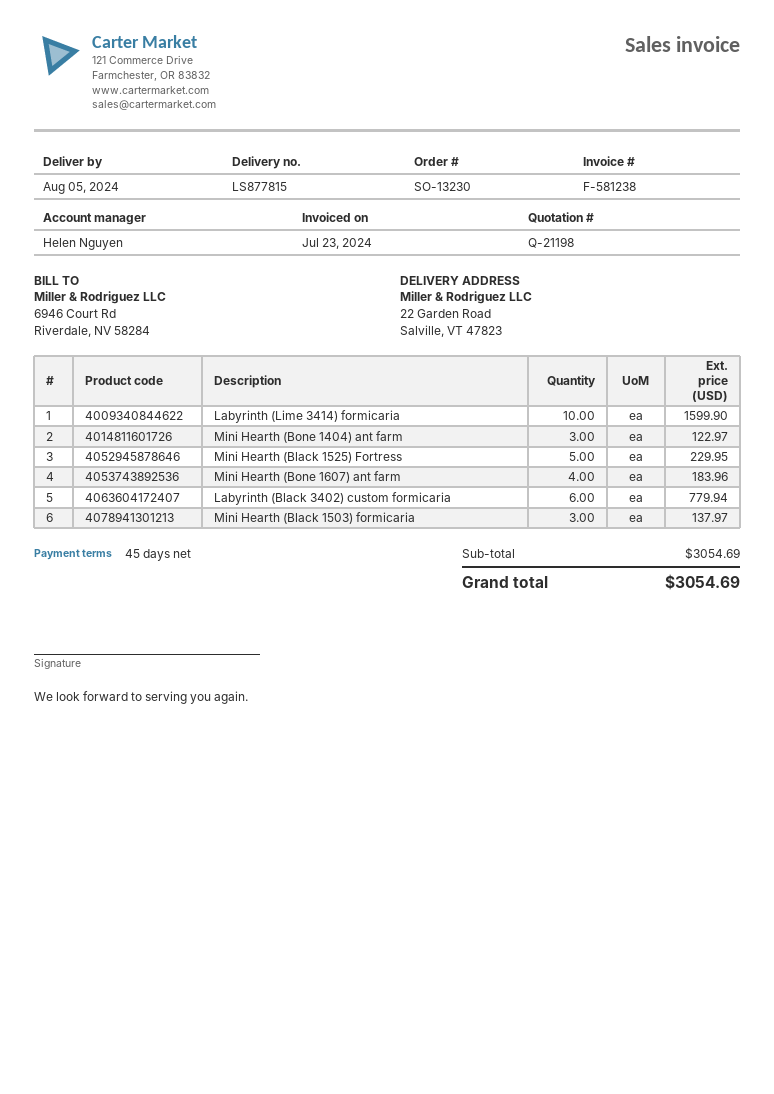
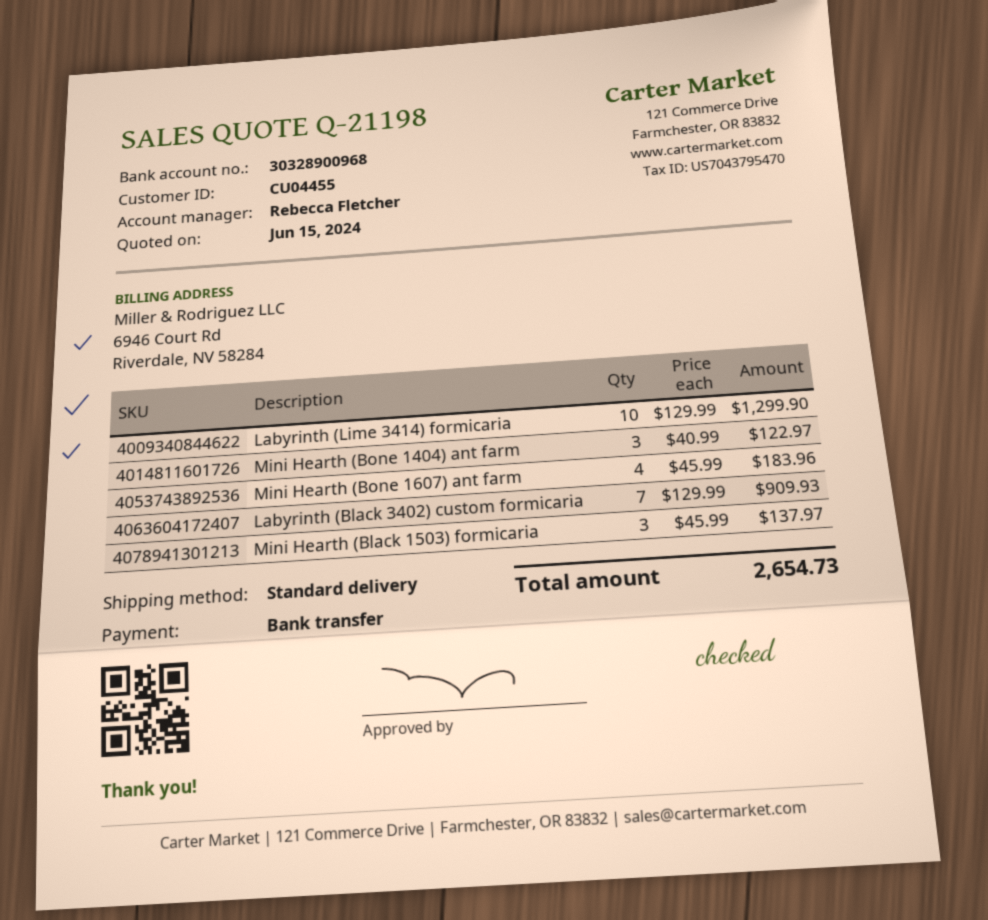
sales rep: Helen Nguyen -> Rebecca Fletcher
Labyrinth (Lime 3414) formicaria: 10 for 1599.90 -> 10 for 1299.90
Mini Hearth (Black 1525) Fortress: 5 for 229.95 -> none
Labyrinth (Black 3402) custom formicaria: 6 for 779.94 -> 7 for 909.93
total: 3054.69 -> 2654.73

